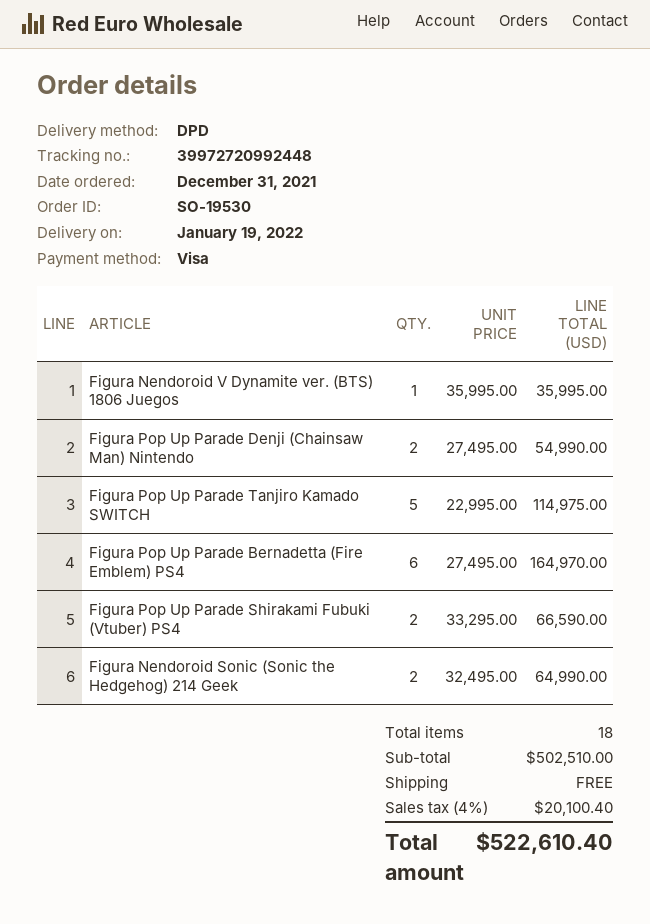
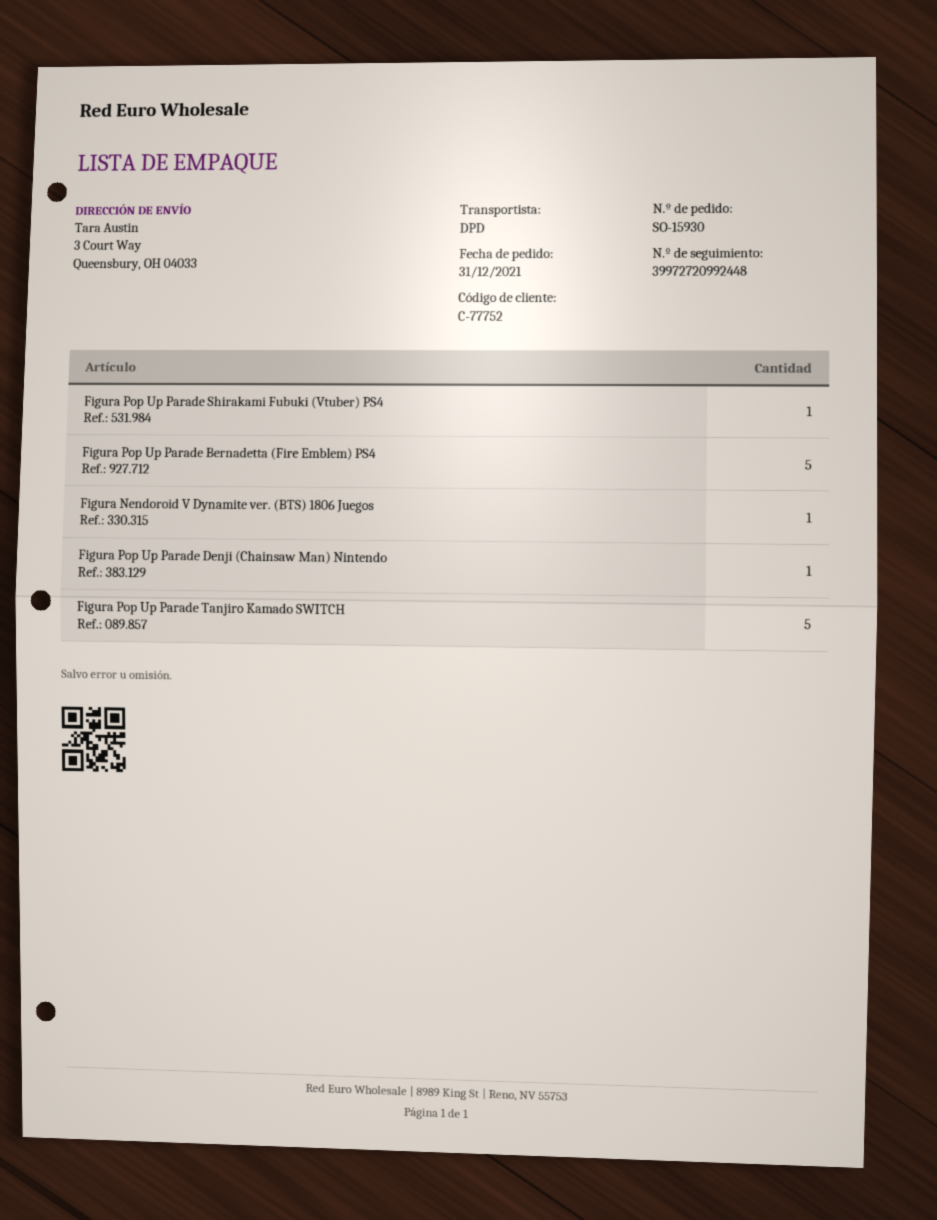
order number: SO-19530 -> SO-15930
Figura Pop Up Parade Denji (Chainsaw Man) Nintendo: 2 -> 1
Figura Pop Up Parade Bernadetta (Fire Emblem) PS4: 6 -> 5
Figura Pop Up Parade Shirakami Fubuki (Vtuber) PS4: 2 -> 1
Figura Nendoroid Sonic (Sonic the Hedgehog) 214 Geek: 2 -> none

